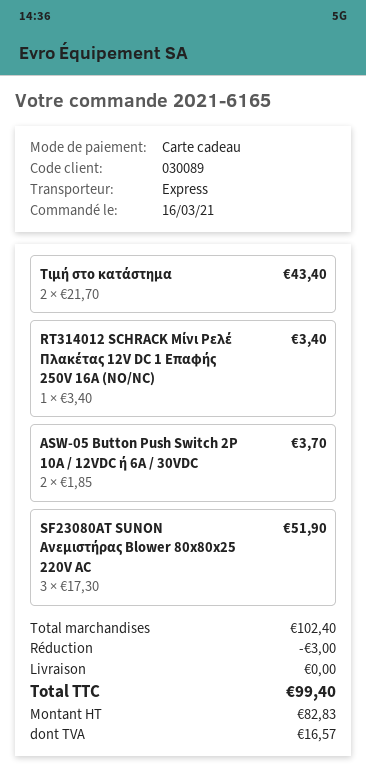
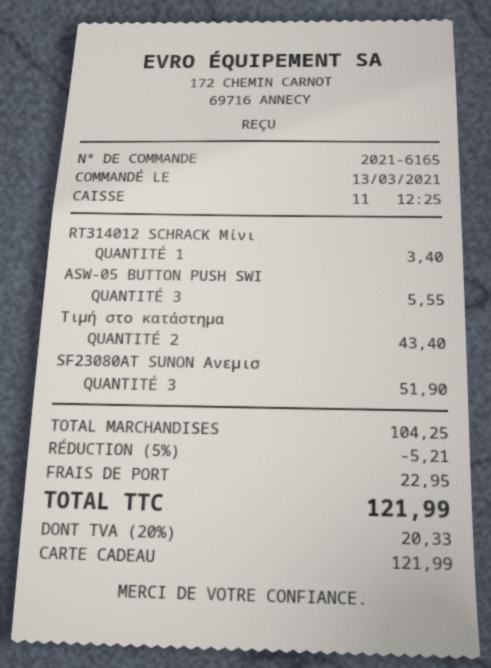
order date: 2021-03-16 -> 2021-03-13
ASW-05 Button Push Switch 2P 10Α / 12VDC ή 6A / 30VDC: 2 for 3.70 -> 3 for 5.55
subtotal: 102.40 -> 104.25
discount: 3.00 -> 5.21
shipping: 0.00 -> 22.95
tax: 16.57 -> 20.33
total: 99.40 -> 121.99

